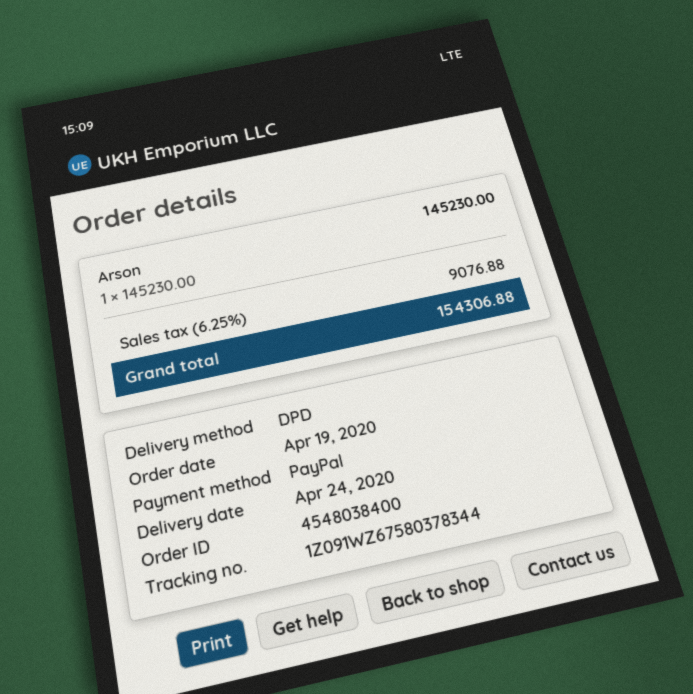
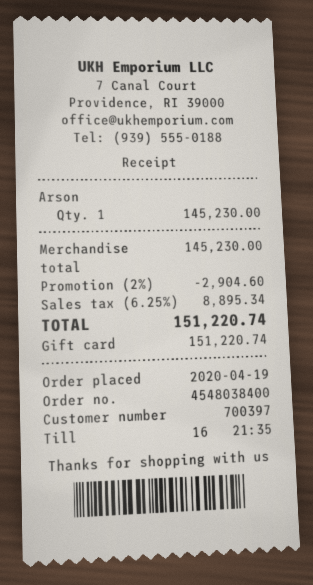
payment method: PayPal -> gift card
discount: none -> 2% = 2904.60
tax: 6.25% = 9076.88 -> 6.25% = 8895.34
total: 154306.88 -> 151220.74

